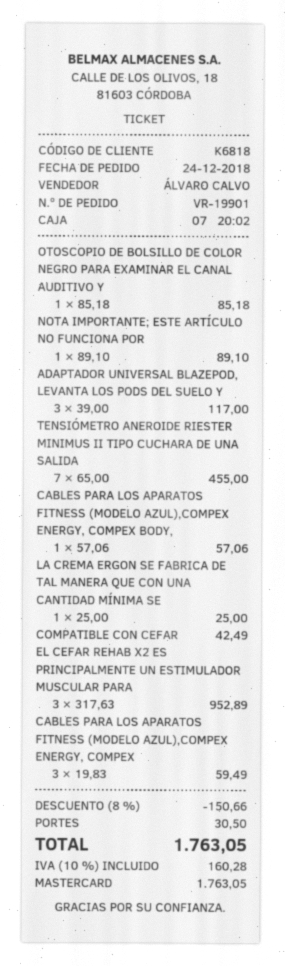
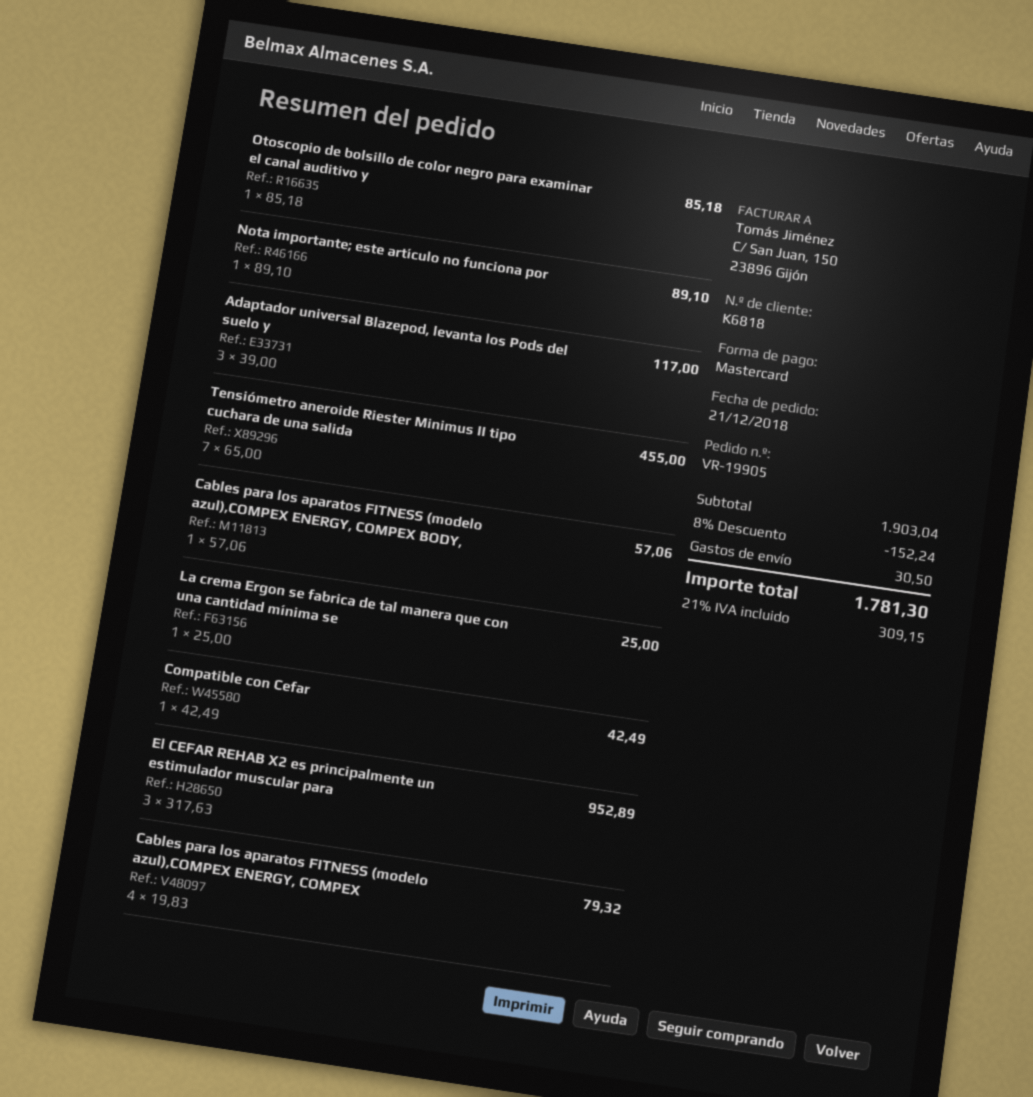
order number: VR-19901 -> VR-19905
order date: 2018-12-24 -> 2018-12-21
CABLES PARA LOS APARATOS FITNESS (MODELO AZUL),COMPEX ENERGY, COMPEX: 3 x 19.83 = 59.49 -> 4 x 19.83 = 79.32
discount: 8% = 150.66 -> 8% = 152.24
tax: 10% = 160.28 -> 21% = 309.15
total: 1763.05 -> 1781.30

